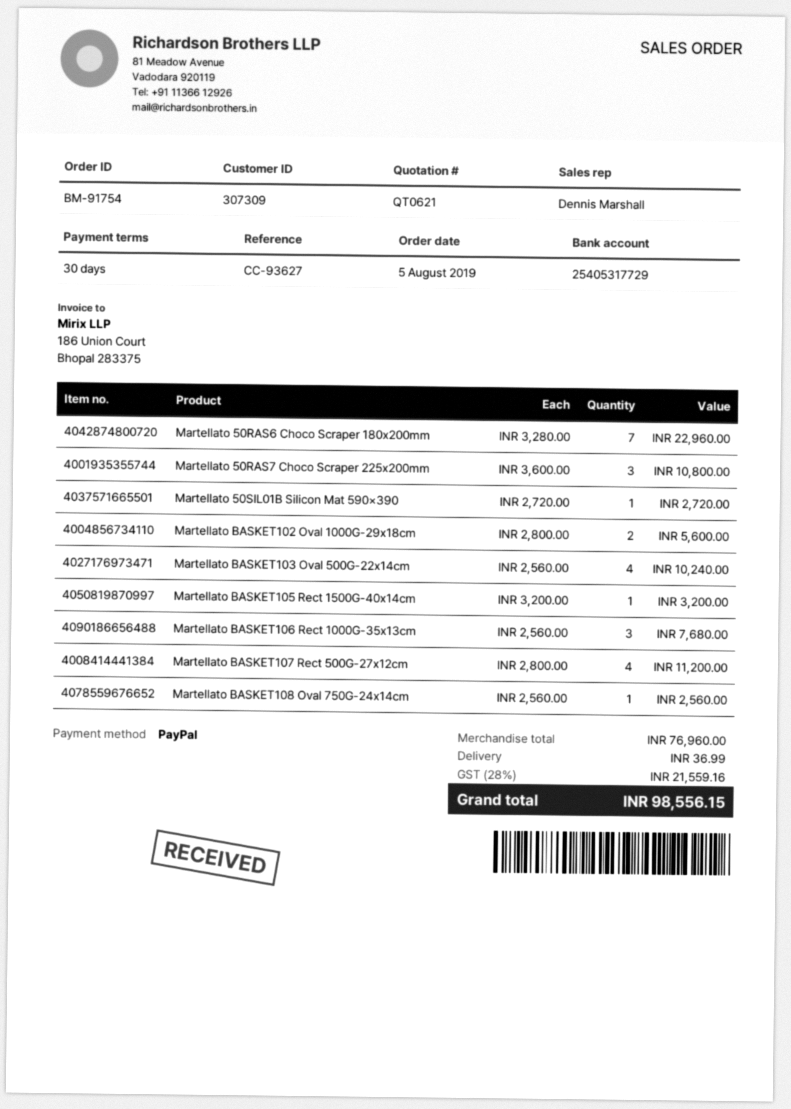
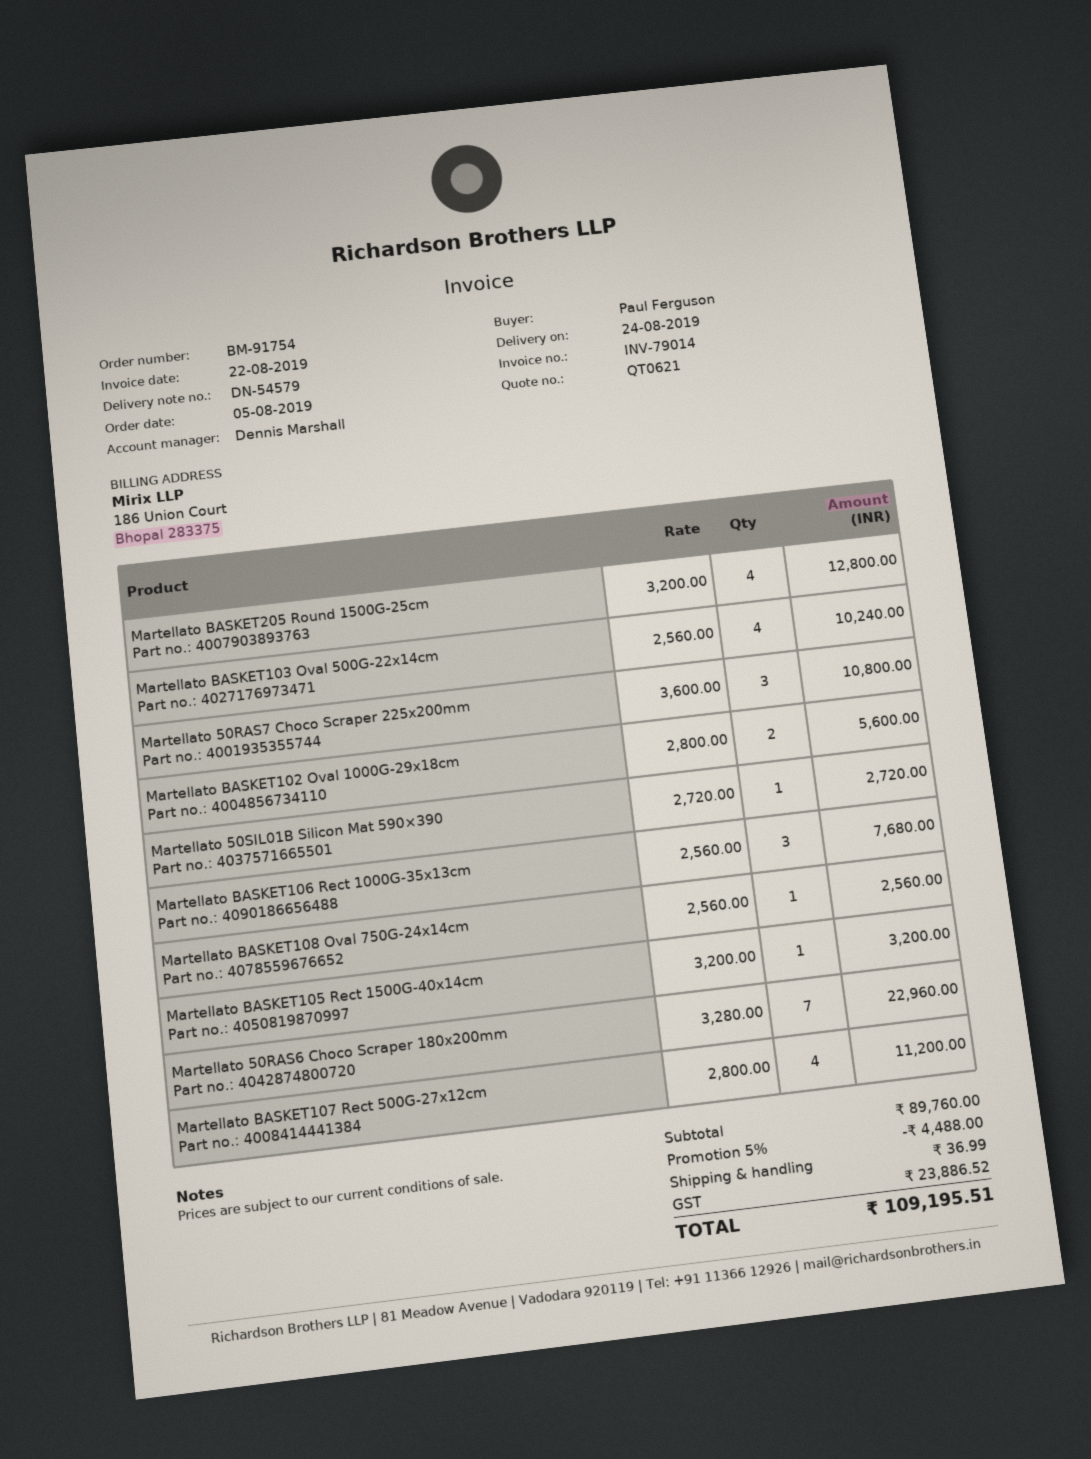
Martellato BASKET205 Round 1500G-25cm: none -> 4 x 3200.00 = 12800.00
subtotal: 76960.00 -> 89760.00
discount: none -> 5% = 4488.00
tax: 21559.16 -> 23886.52
total: 98556.15 -> 109195.51

